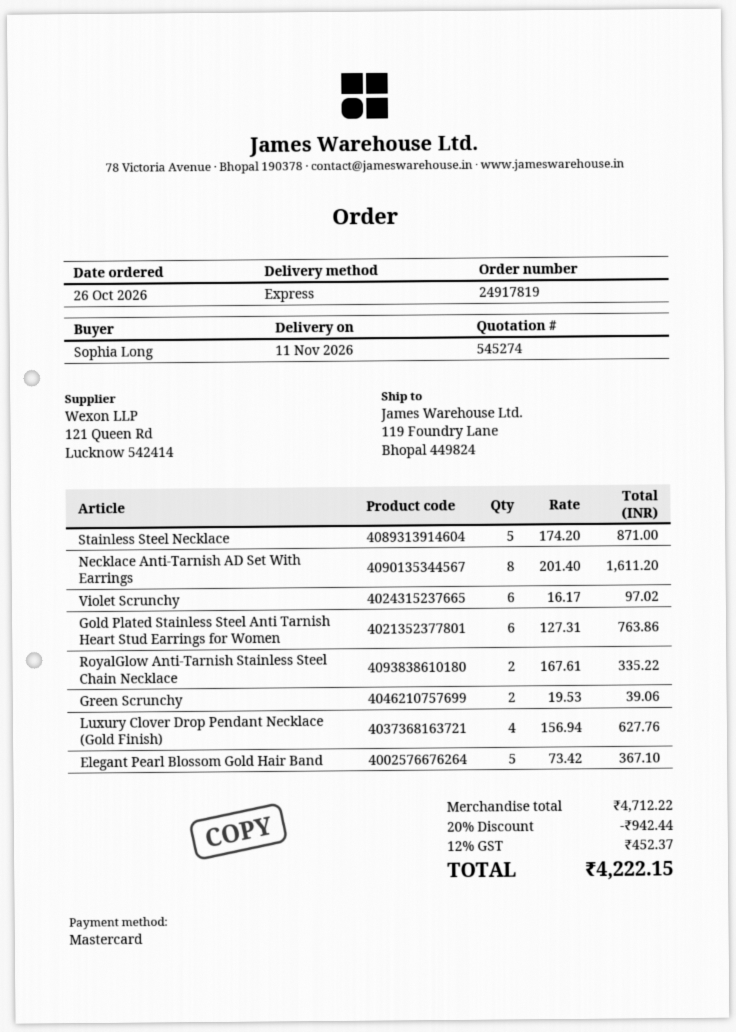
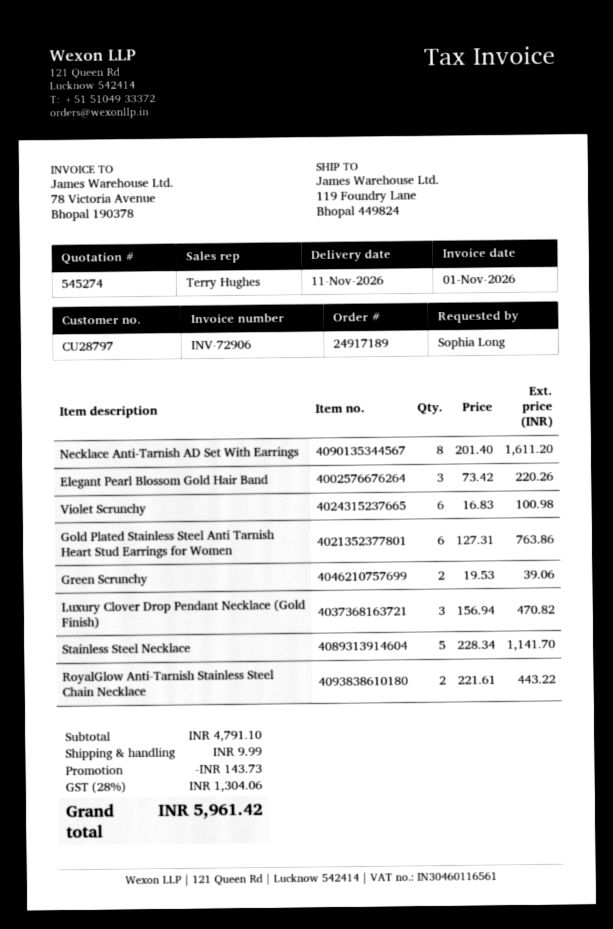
order number: 24917819 -> 24917189
Stainless Steel Necklace: 5 x 174.20 = 871.00 -> 5 x 228.34 = 1141.70
Violet Scrunchy: 6 x 16.17 = 97.02 -> 6 x 16.83 = 100.98
RoyalGlow Anti-Tarnish Stainless Steel Chain Necklace: 2 x 167.61 = 335.22 -> 2 x 221.61 = 443.22
Luxury Clover Drop Pendant Necklace (Gold Finish): 4 x 156.94 = 627.76 -> 3 x 156.94 = 470.82
Elegant Pearl Blossom Gold Hair Band: 5 x 73.42 = 367.10 -> 3 x 73.42 = 220.26
subtotal: 4712.22 -> 4791.10
discount: 942.44 -> 143.73
shipping: none -> 9.99
tax: 12% = 452.37 -> 28% = 1304.06
total: 4222.15 -> 5961.42

